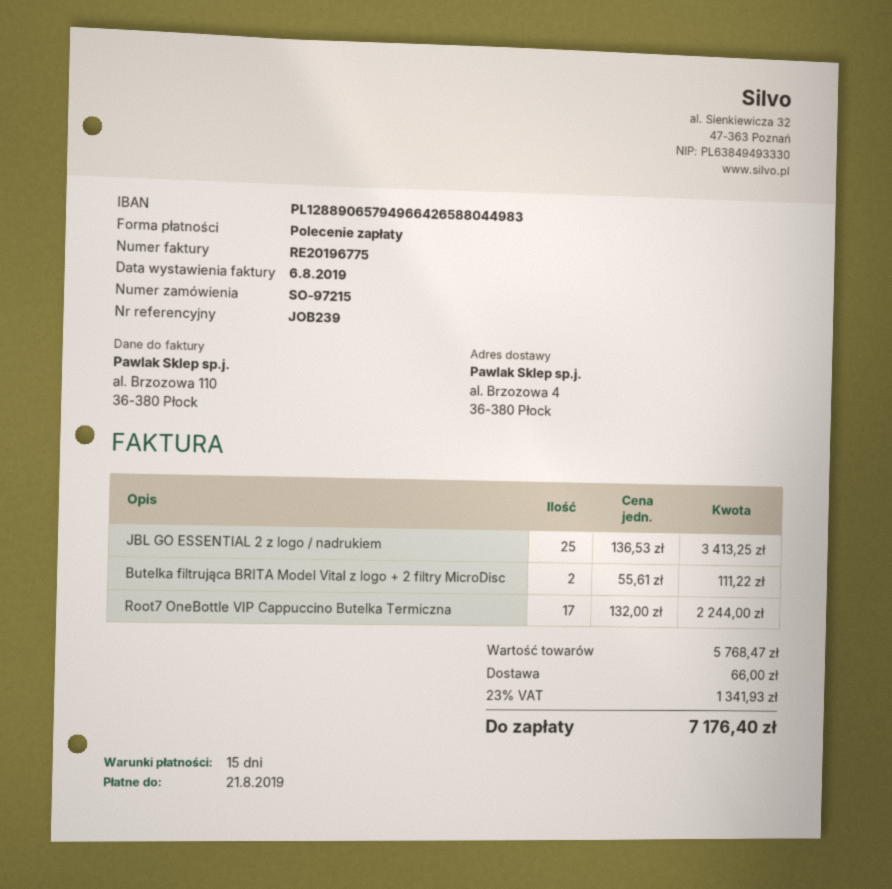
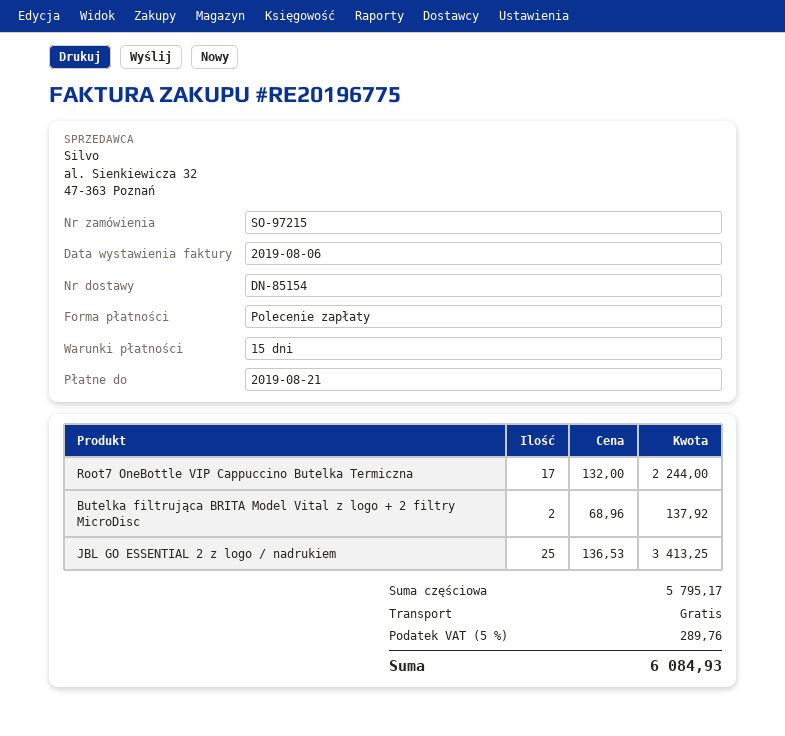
Butelka filtrująca BRITA Model Vital z logo + 2 filtry MicroDisc: 2 x 55.61 = 111.22 -> 2 x 68.96 = 137.92
subtotal: 5768.47 -> 5795.17
shipping: 66.00 -> 0.00
tax: 23% = 1341.93 -> 5% = 289.76
total: 7176.40 -> 6084.93

